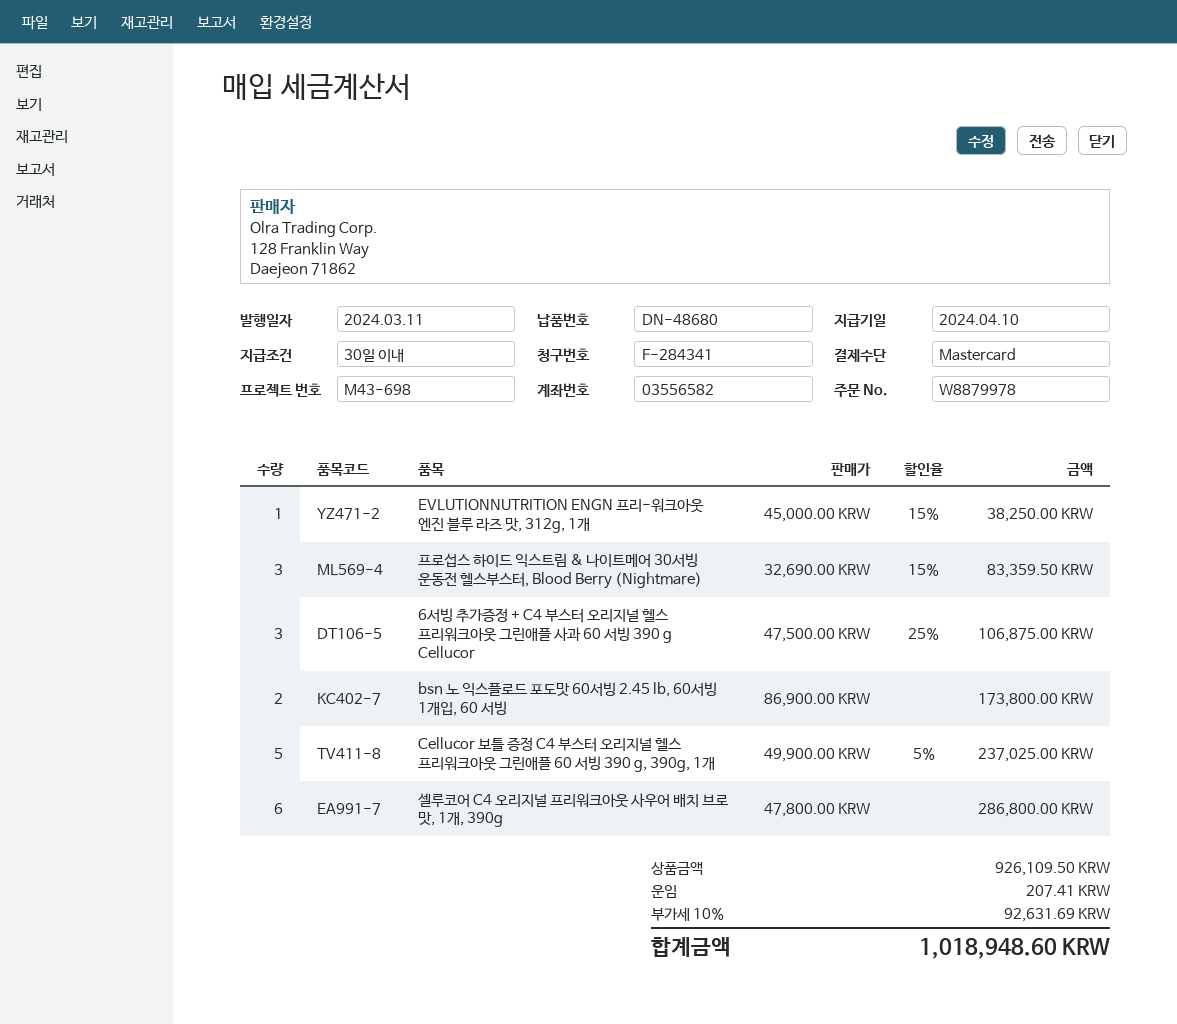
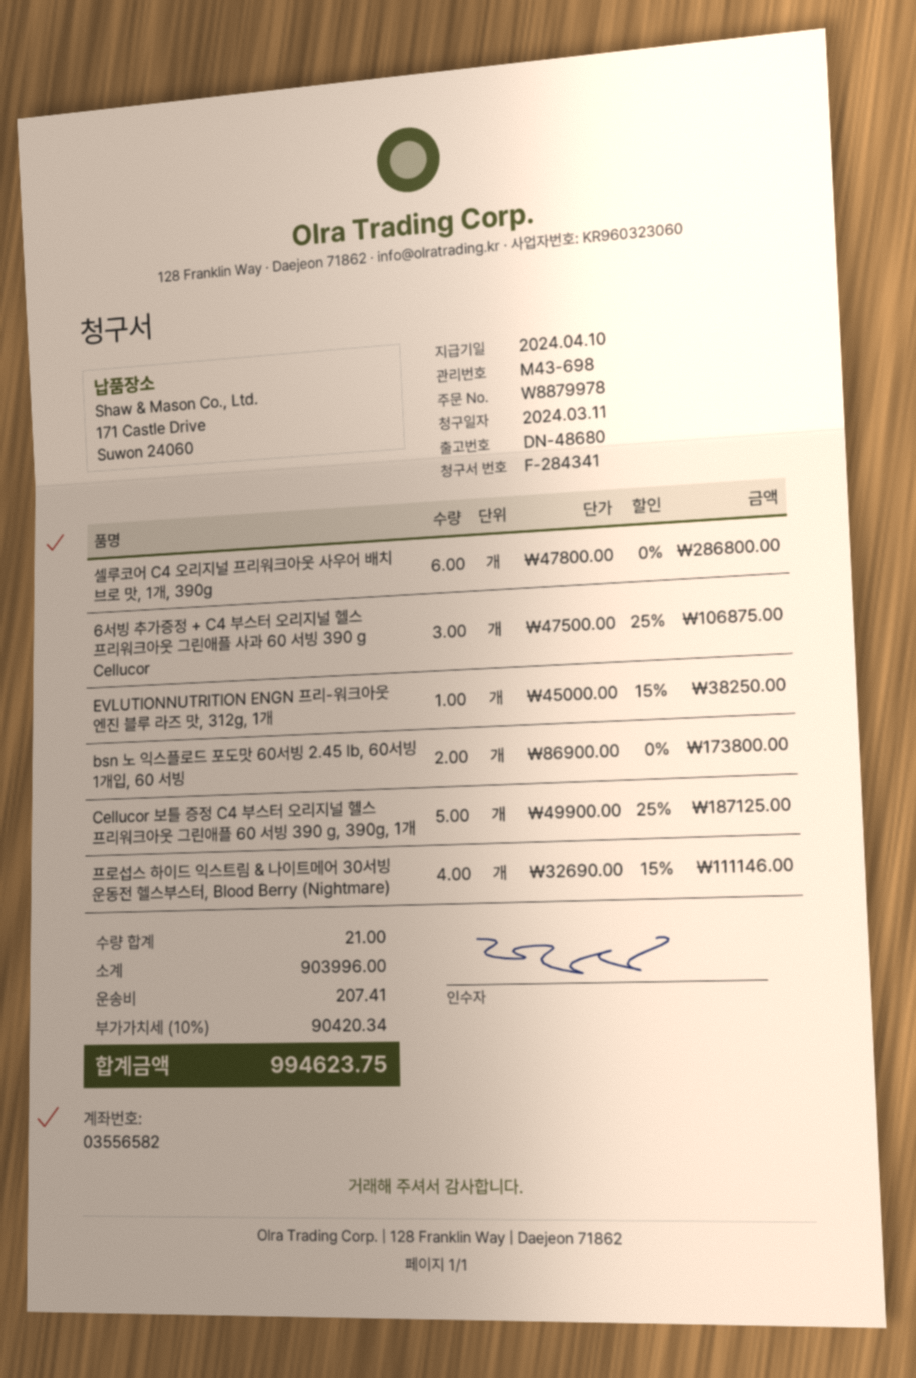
프로섭스 하이드 익스트림 & 나이트메어 30서빙 운동전 헬스부스터, Blood Berry (Nightmare): 3 x 32690.00 - 15% = 83359.50 -> 4 x 32690.00 - 15% = 111146.00
Cellucor 보틀 증정 C4 부스터 오리지널 헬스 프리워크아웃 그린애플 60 서빙 390 g, 390g, 1개: 5 x 49900.00 - 5% = 237025.00 -> 5 x 49900.00 - 25% = 187125.00
subtotal: 926109.50 -> 903996.00
tax: 10% = 92631.69 -> 10% = 90420.34
total: 1018948.60 -> 994623.75

